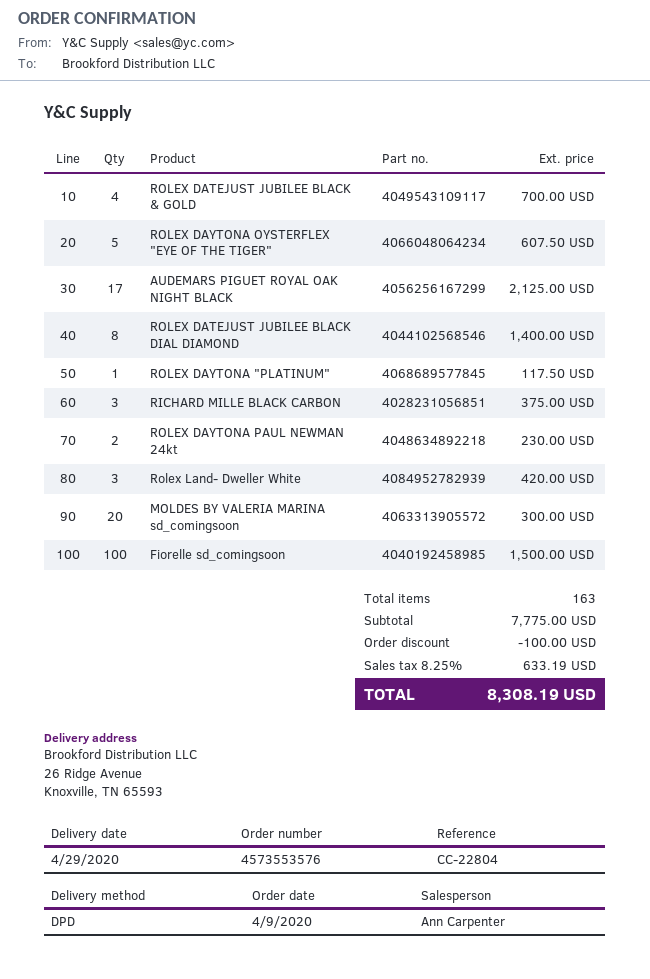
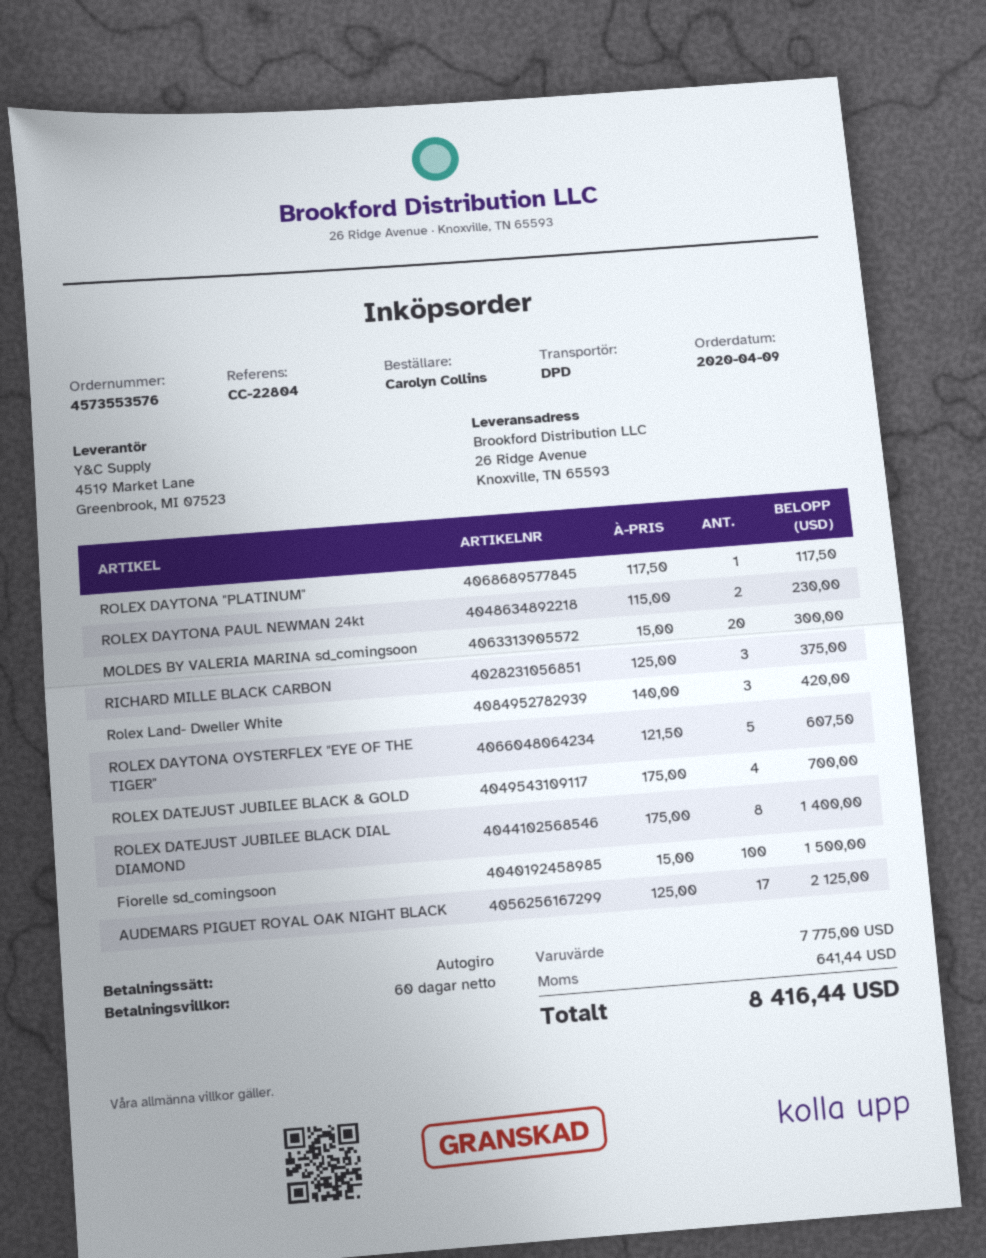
discount: 100.00 -> none
tax: 633.19 -> 641.44
total: 8308.19 -> 8416.44

